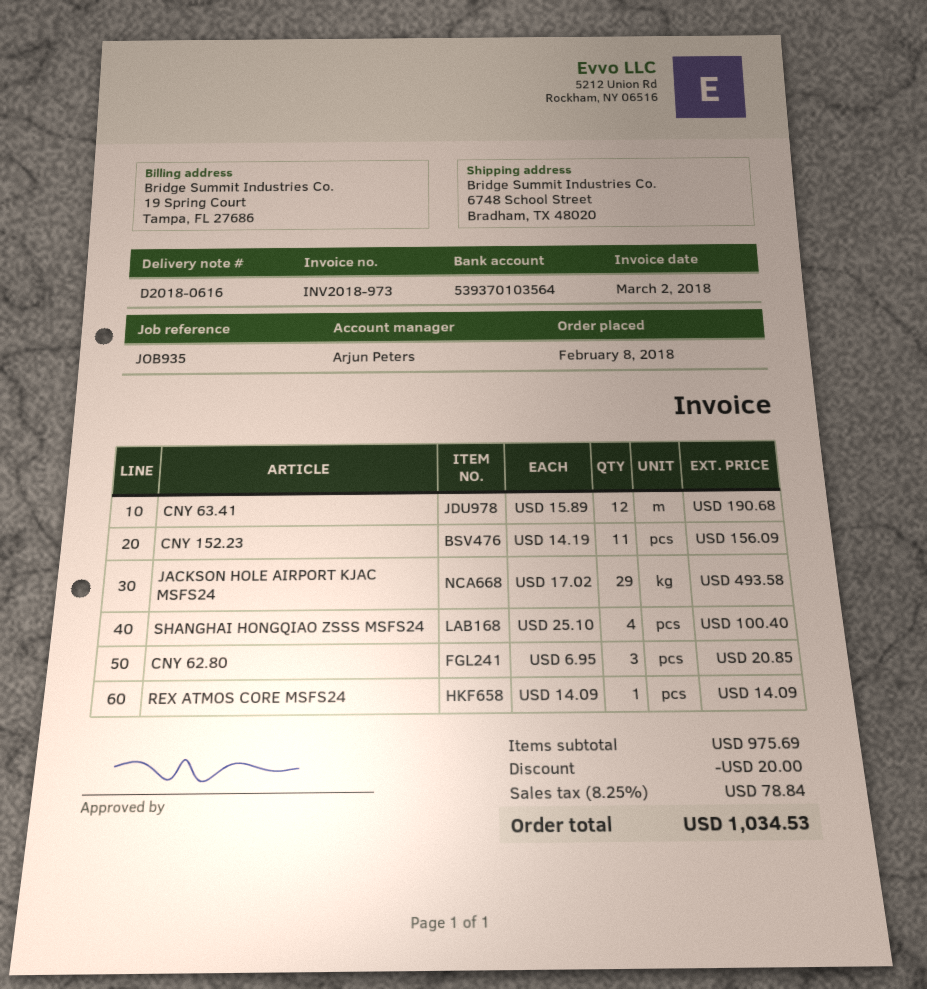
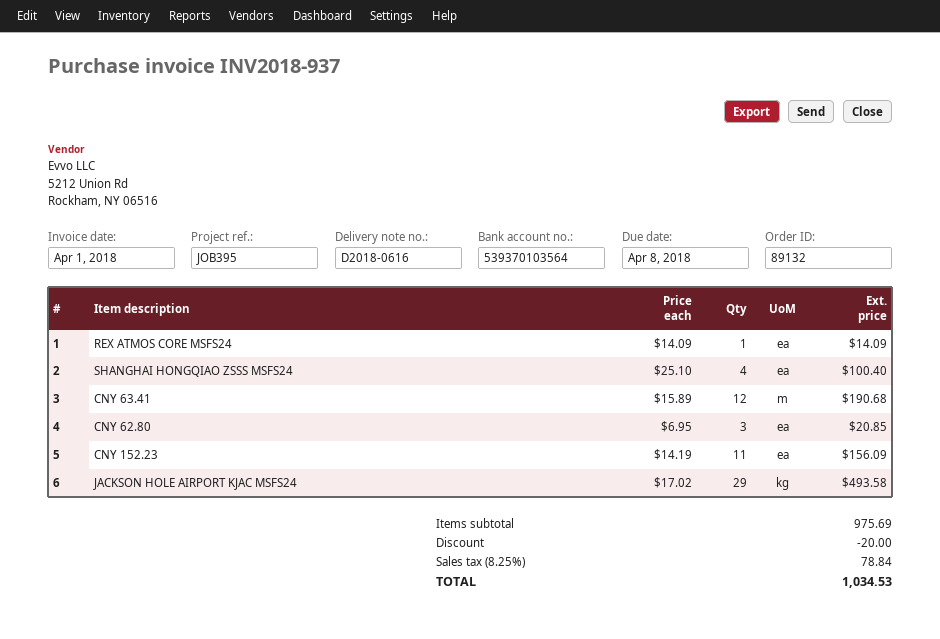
invoice number: INV2018-973 -> INV2018-937
invoice date: 2018-03-02 -> 2018-04-01
reference: JOB935 -> JOB395

